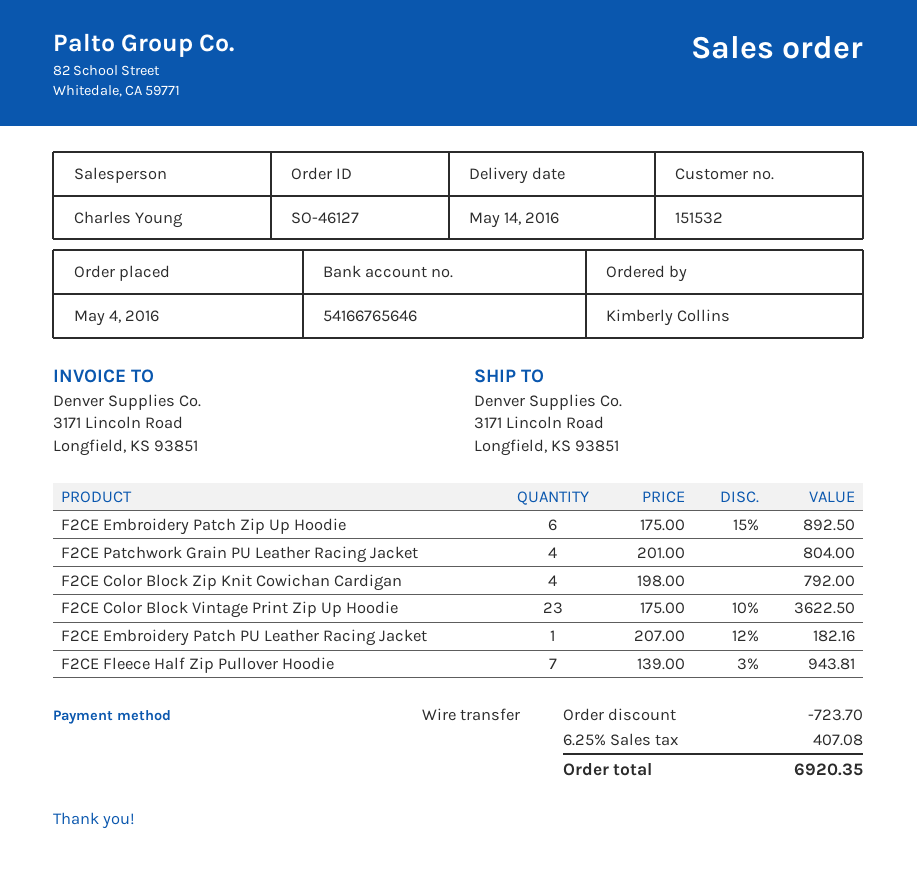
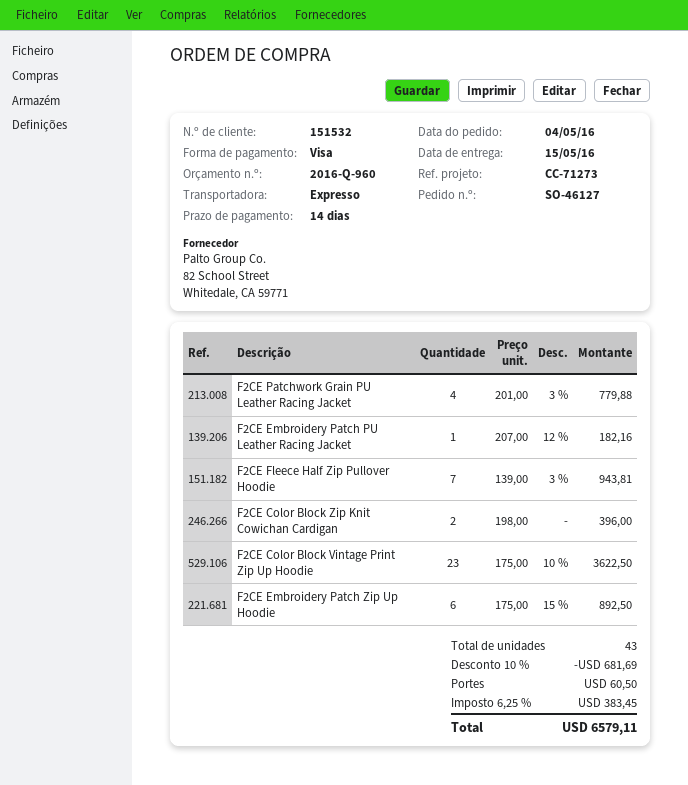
delivery date: 2016-05-14 -> 2016-05-15
payment method: bank transfer -> Visa
F2CE Patchwork Grain PU Leather Racing Jacket: 4 x 201.00 = 804.00 -> 4 x 201.00 - 3% = 779.88
F2CE Color Block Zip Knit Cowichan Cardigan: 4 x 198.00 = 792.00 -> 2 x 198.00 = 396.00
discount: 723.70 -> 681.69
shipping: none -> 60.50
tax: 6.25% = 407.08 -> 6.25% = 383.45
total: 6920.35 -> 6579.11

